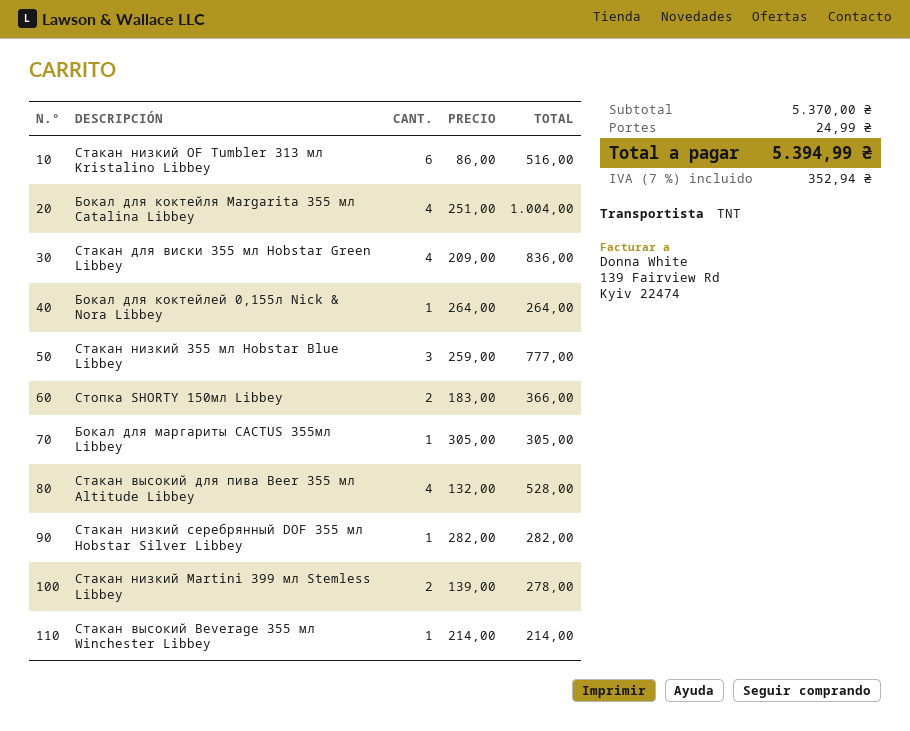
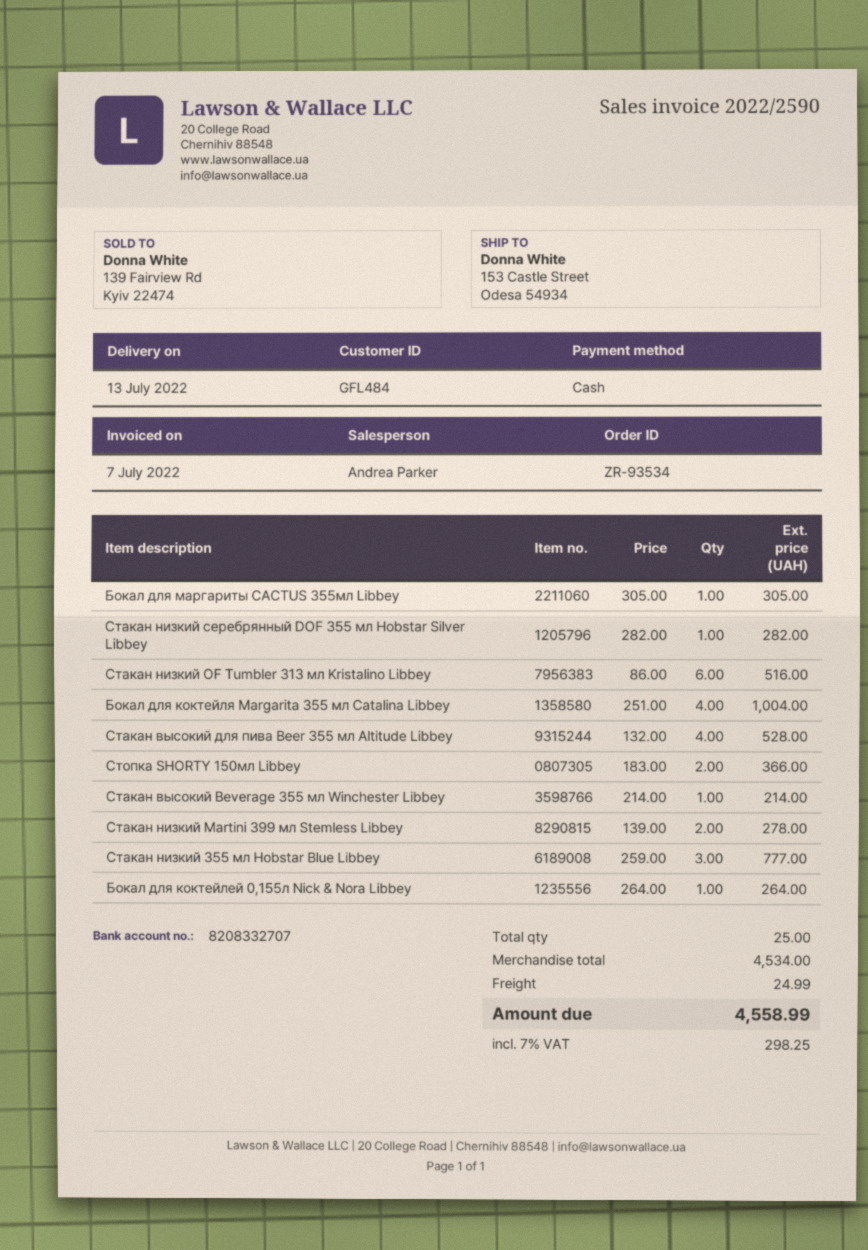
Стакан для виски 355 мл Hobstar Green Libbey: 4 x 209.00 = 836.00 -> none
subtotal: 5370.00 -> 4534.00
tax: 7% = 352.94 -> 7% = 298.25
total: 5394.99 -> 4558.99

